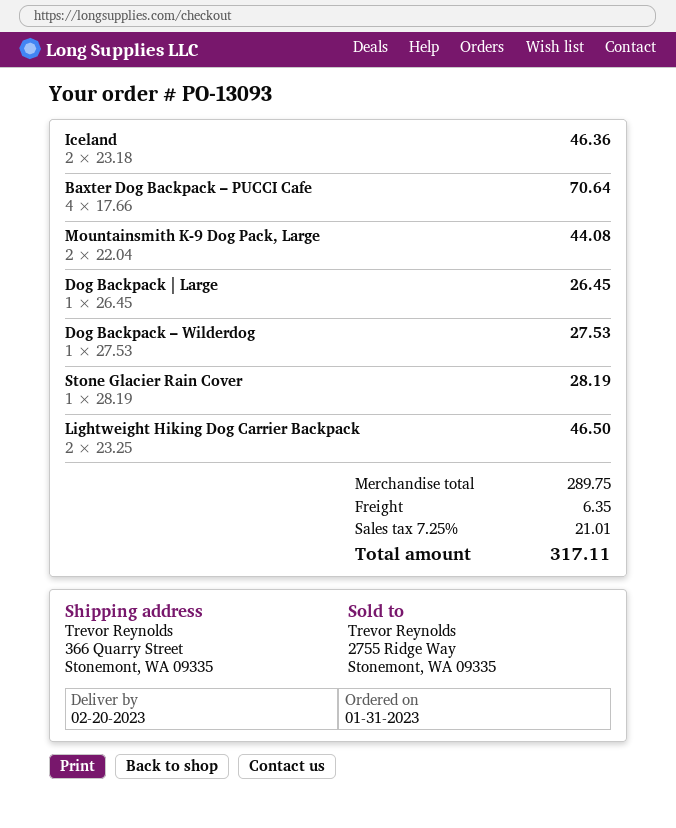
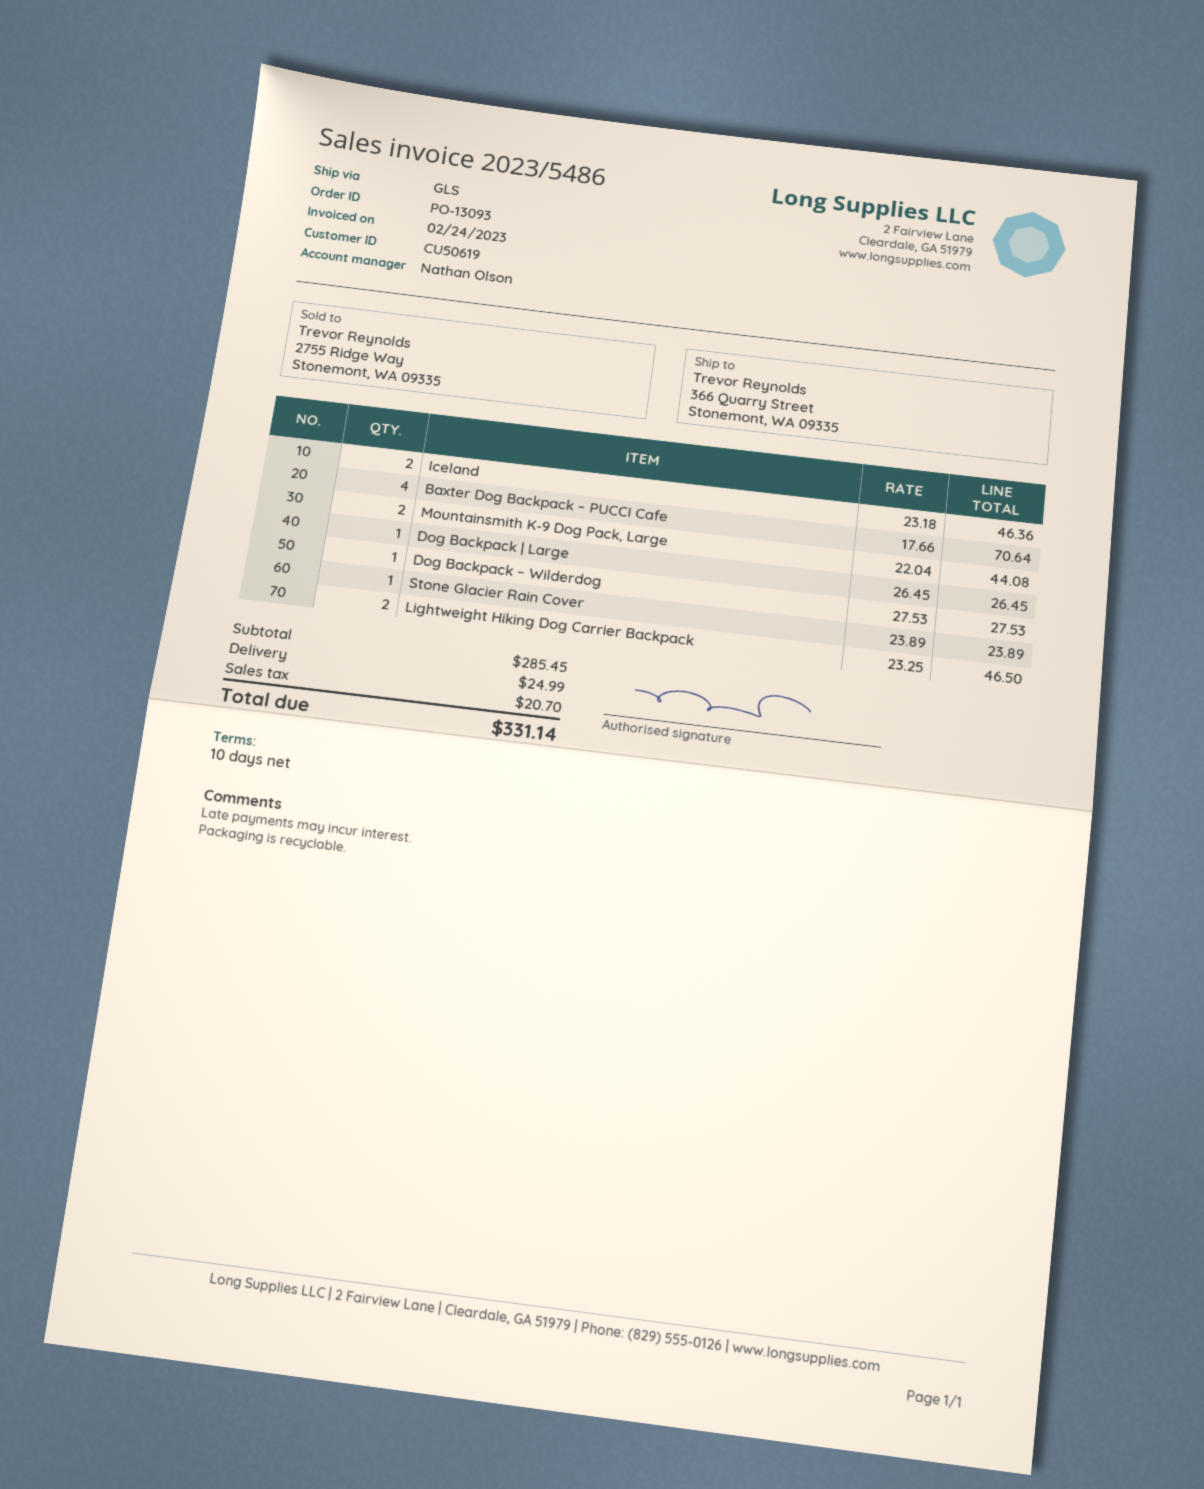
Stone Glacier Rain Cover: 1 x 28.19 = 28.19 -> 1 x 23.89 = 23.89
subtotal: 289.75 -> 285.45
shipping: 6.35 -> 24.99
tax: 21.01 -> 20.70
total: 317.11 -> 331.14

